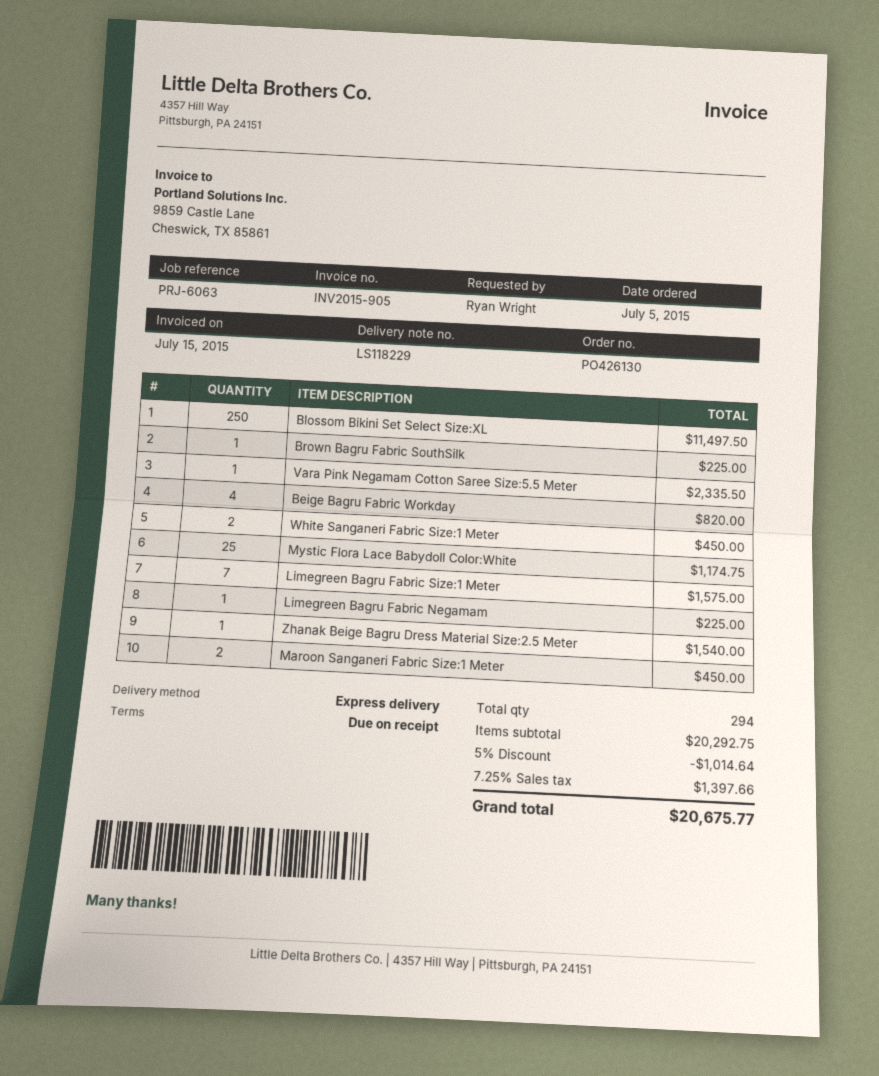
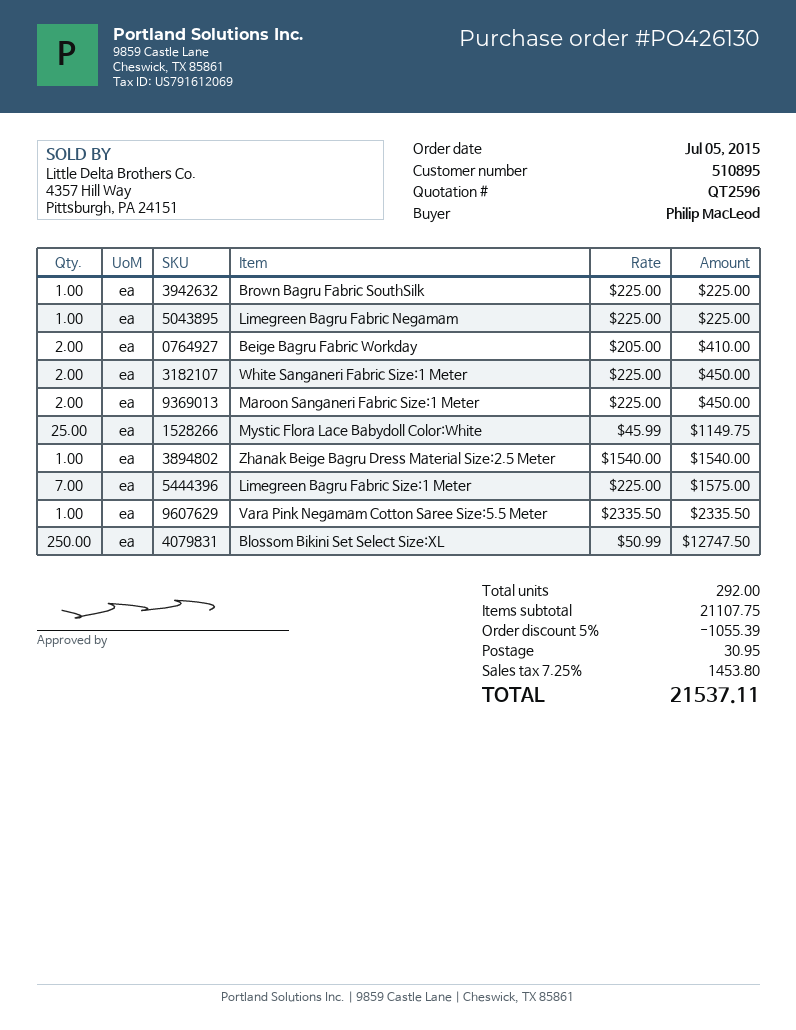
ordered by: Ryan Wright -> Philip MacLeod
Blossom Bikini Set Select Size:XL: 250 for 11497.50 -> 250 for 12747.50
Beige Bagru Fabric Workday: 4 for 820.00 -> 2 for 410.00
Mystic Flora Lace Babydoll Color:White: 25 for 1174.75 -> 25 for 1149.75
total quantity: 294 -> 292
subtotal: 20292.75 -> 21107.75
discount: 5% = 1014.64 -> 5% = 1055.39
shipping: none -> 30.95
tax: 7.25% = 1397.66 -> 7.25% = 1453.80
total: 20675.77 -> 21537.11

